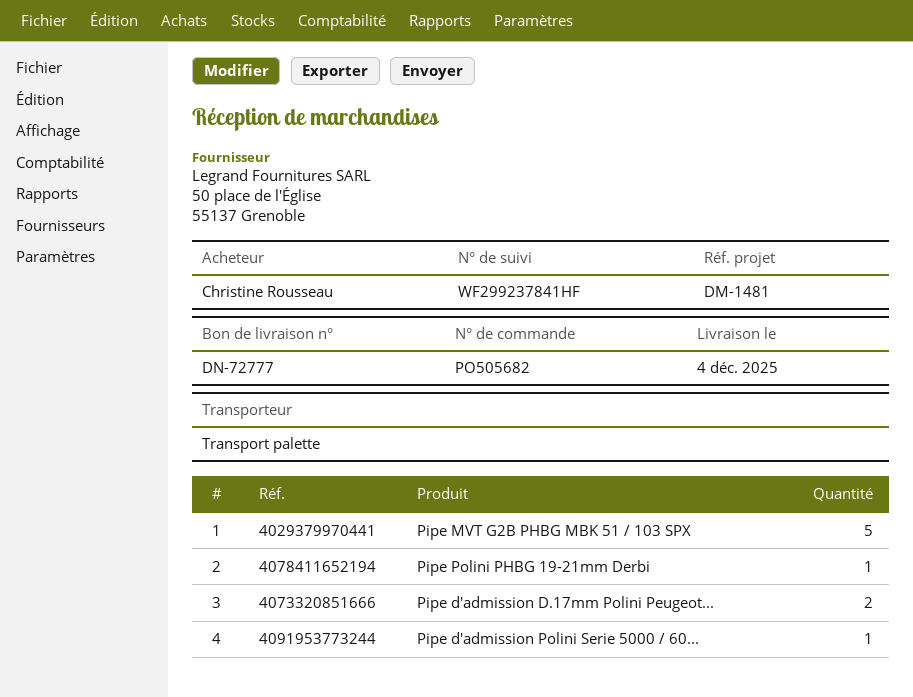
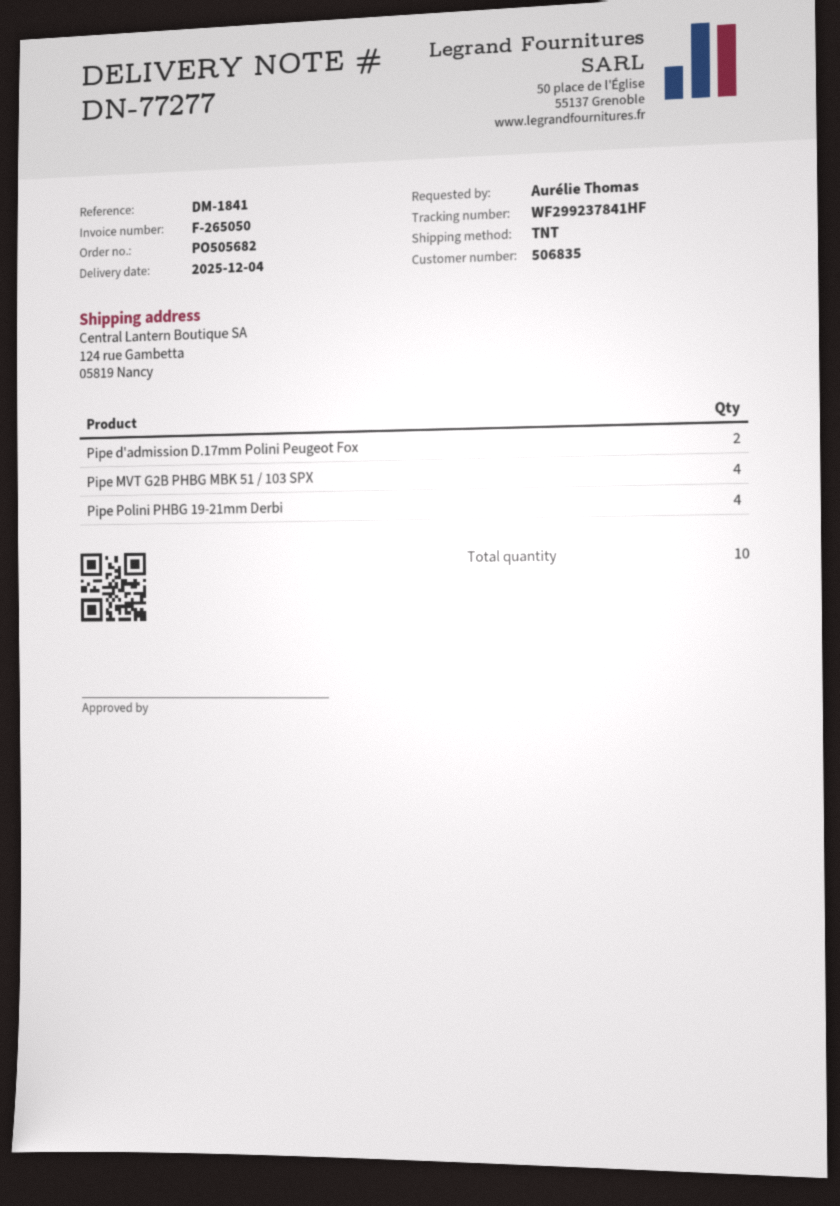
delivery note number: DN-72777 -> DN-77277
reference: DM-1481 -> DM-1841
ordered by: Christine Rousseau -> Aurélie Thomas
shipping method: pallet freight -> TNT
Pipe MVT G2B PHBG MBK 51 / 103 SPX: 5 -> 4
Pipe Polini PHBG 19-21mm Derbi: 1 -> 4
Pipe d'admission Polini Serie 5000 / 60...: 1 -> none

